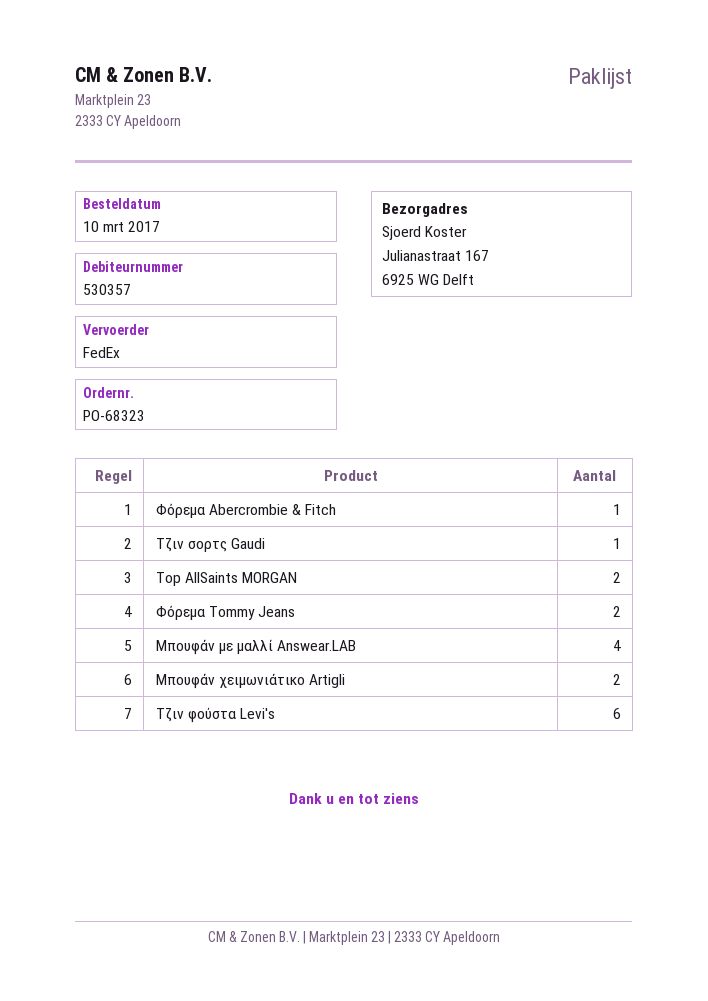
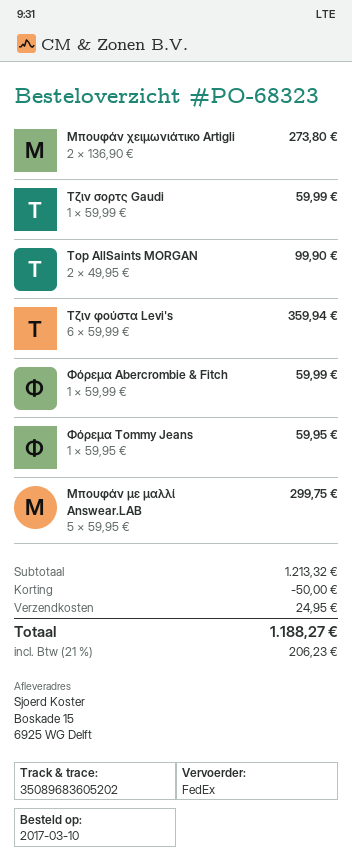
ship to: Julianastraat 167, 6925 WG Delft -> Boskade 15, 6925 WG Delft
Φόρεμα Tommy Jeans: 2 -> 1
Μπουφάν με μαλλί Answear.LAB: 4 -> 5

